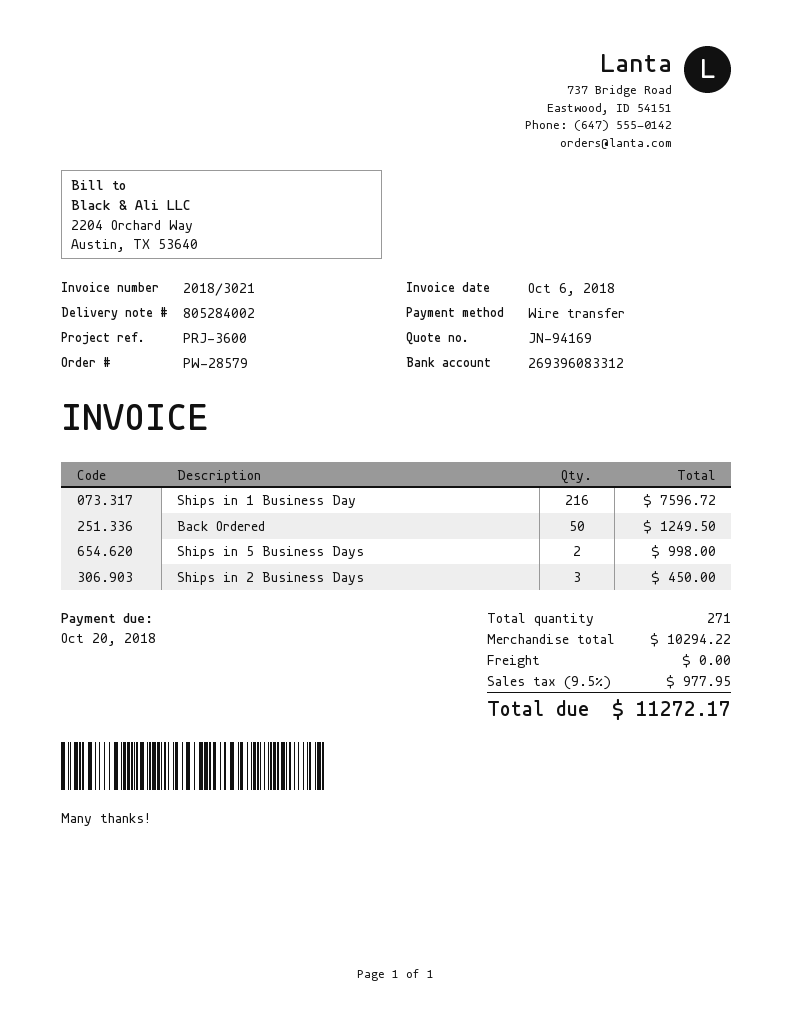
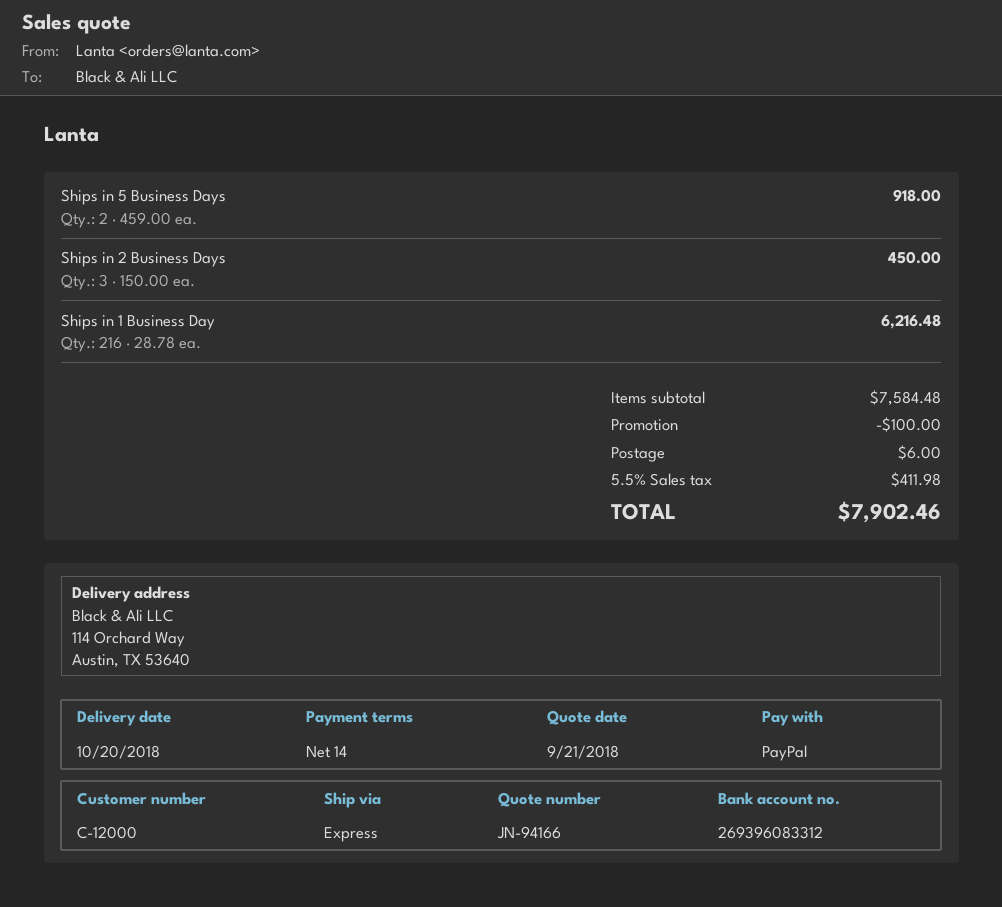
quote number: JN-94169 -> JN-94166
payment method: bank transfer -> PayPal
Ships in 1 Business Day: 216 for 7596.72 -> 216 for 6216.48
Back Ordered: 50 for 1249.50 -> none
Ships in 5 Business Days: 2 for 998.00 -> 2 for 918.00
subtotal: 10294.22 -> 7584.48
discount: none -> 100.00
shipping: 0.00 -> 6.00
tax: 9.5% = 977.95 -> 5.5% = 411.98
total: 11272.17 -> 7902.46

